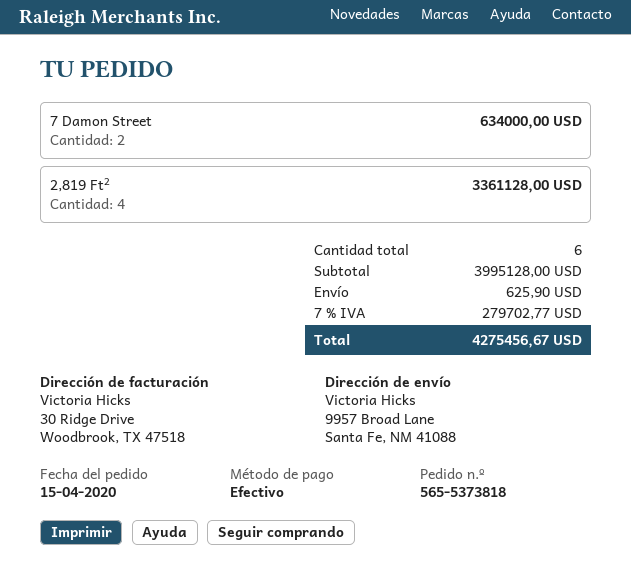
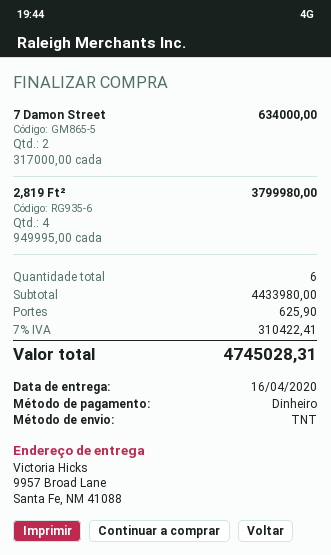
2,819 Ft²: 4 for 3361128.00 -> 4 for 3799980.00
subtotal: 3995128.00 -> 4433980.00
tax: 7% = 279702.77 -> 7% = 310422.41
total: 4275456.67 -> 4745028.31

